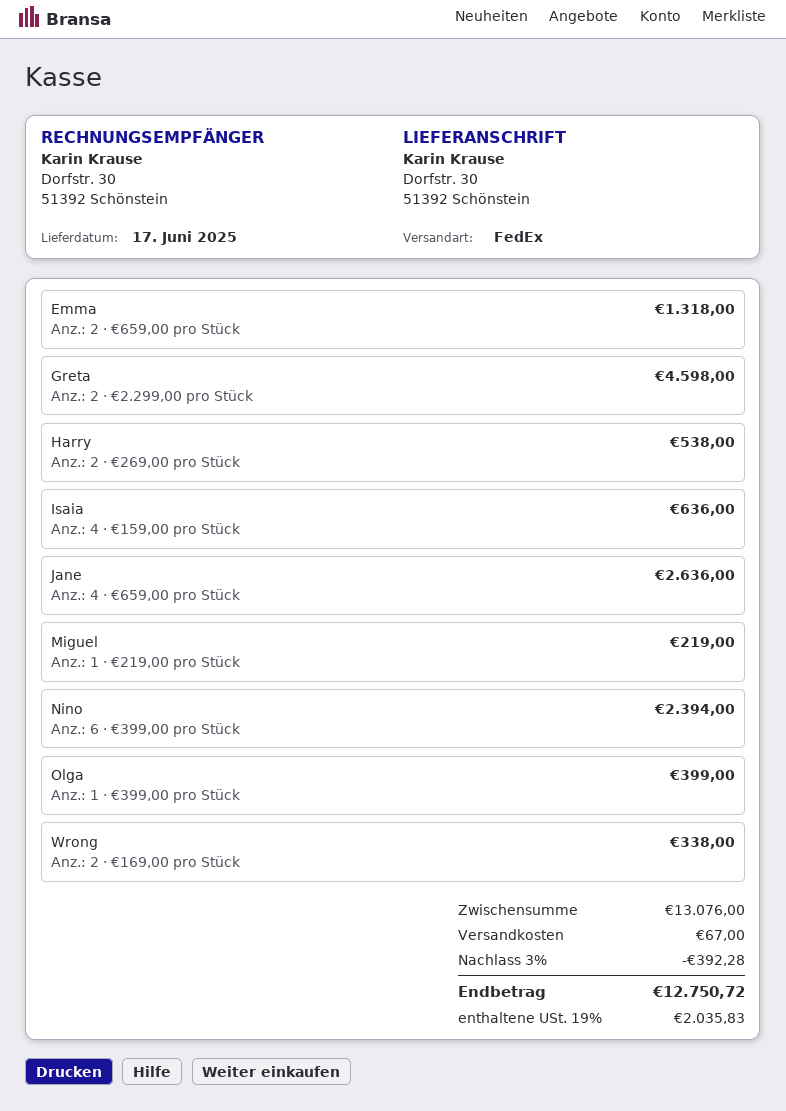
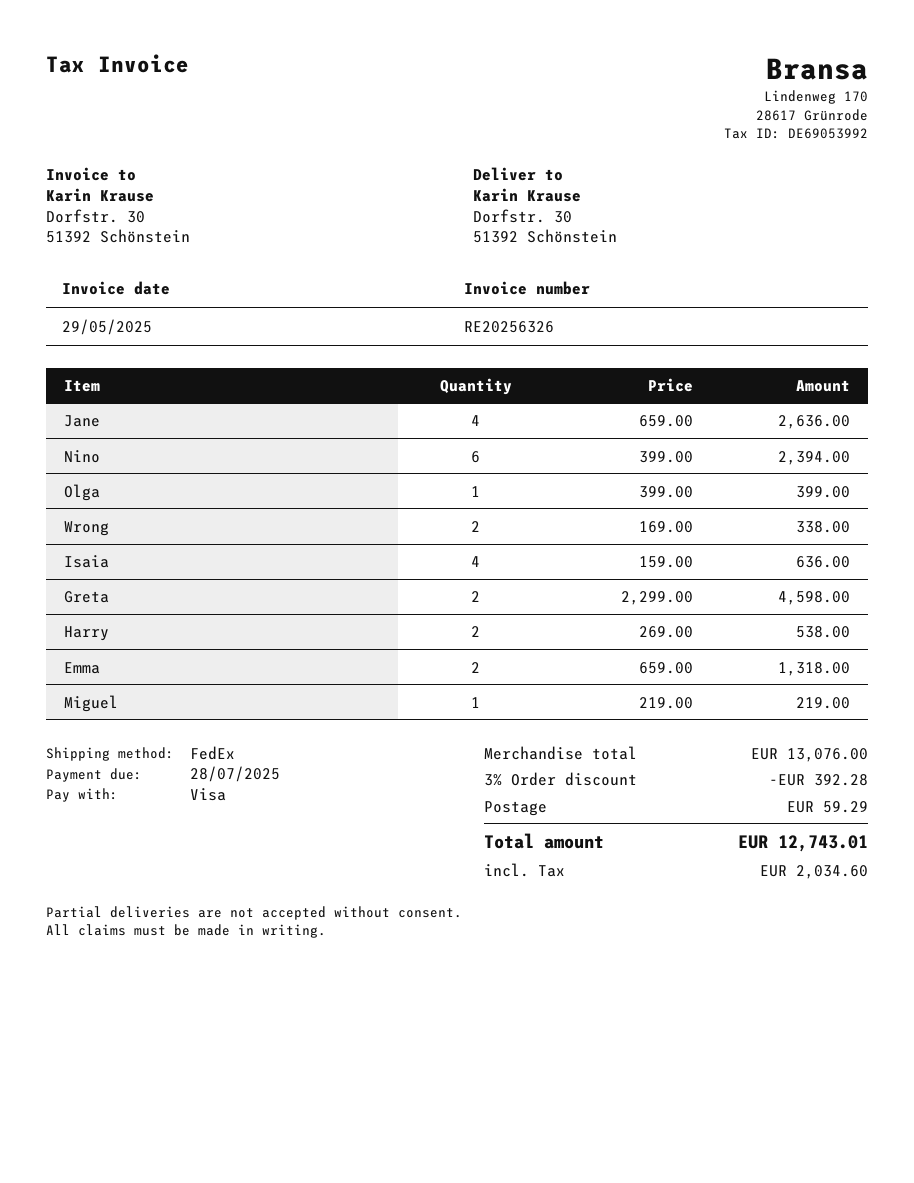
shipping: 67.00 -> 59.29
tax: 2035.83 -> 2034.60
total: 12750.72 -> 12743.01

